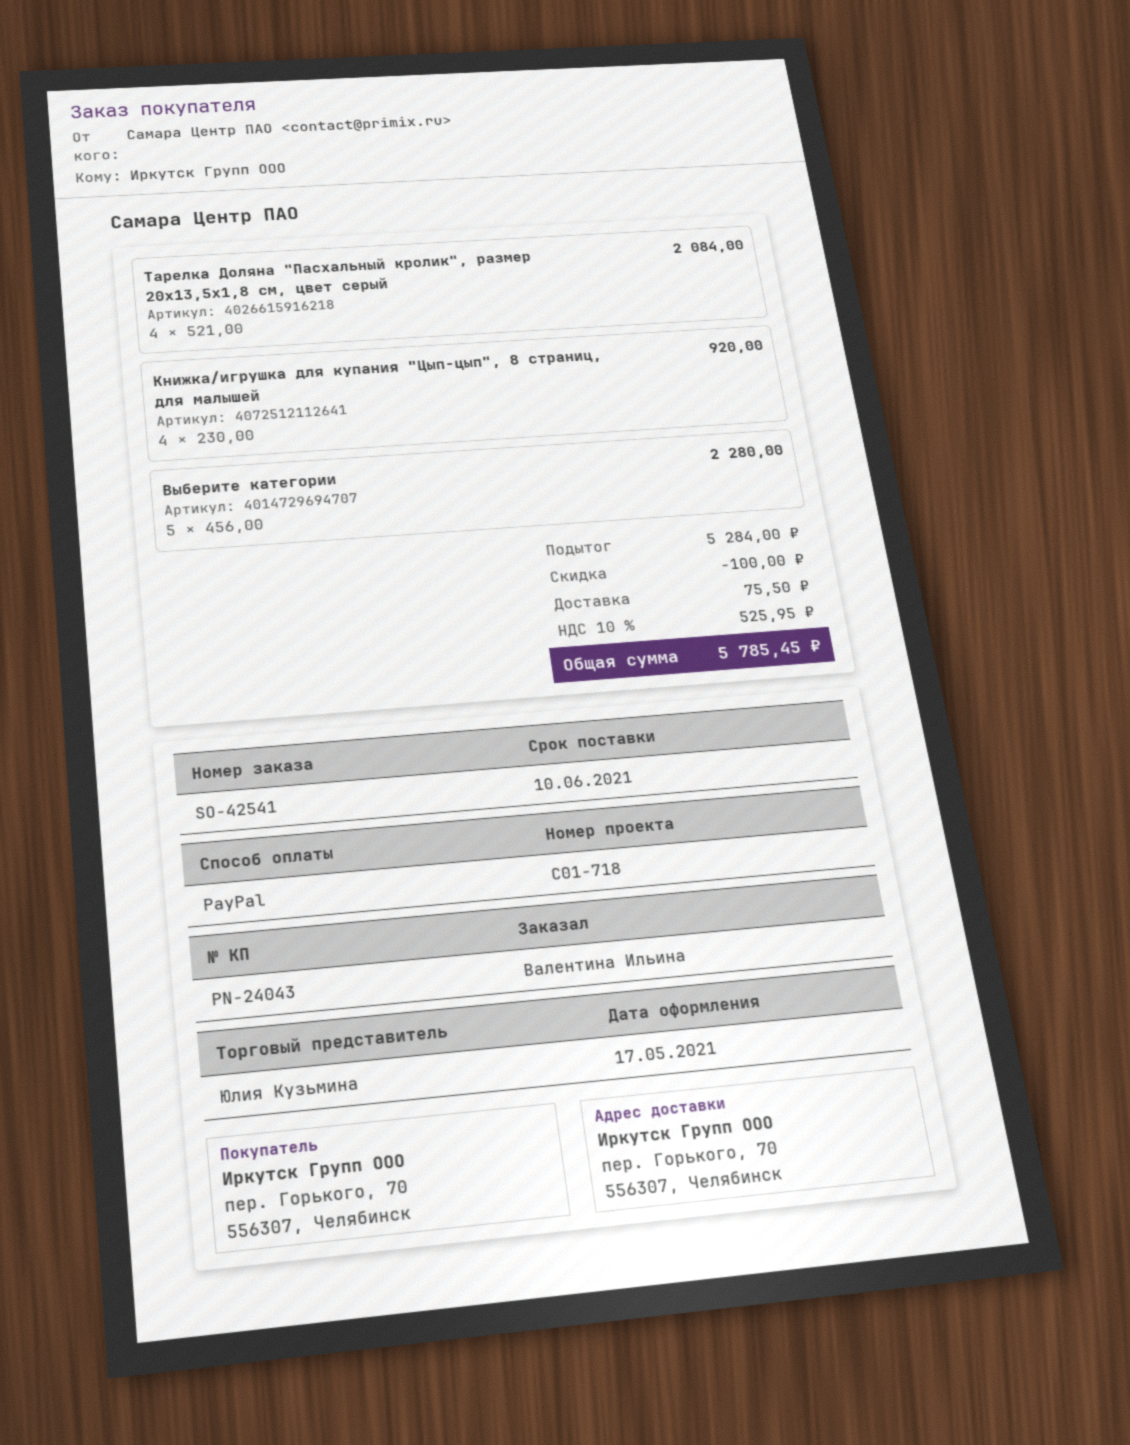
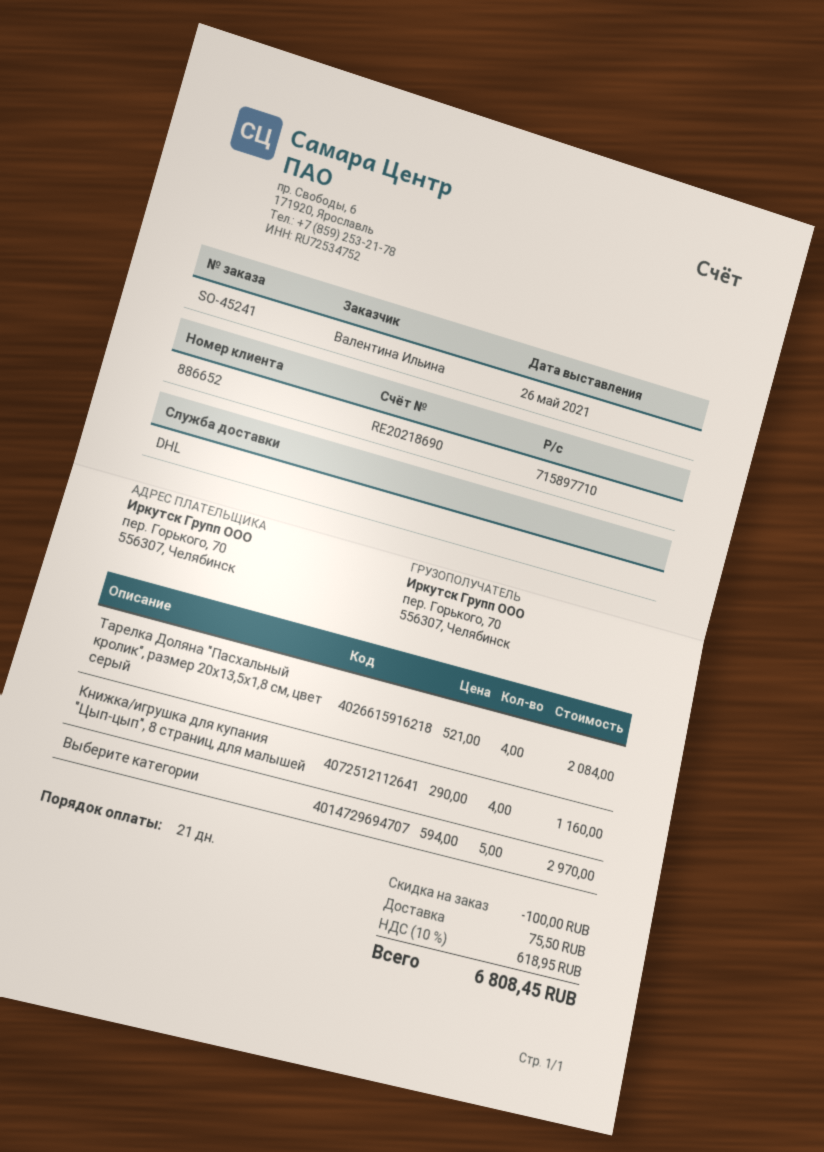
order number: SO-42541 -> SO-45241
Книжка/игрушка для купания "Цып-цып", 8 страниц, для малышей: 4 x 230.00 = 920.00 -> 4 x 290.00 = 1160.00
Выберите категории: 5 x 456.00 = 2280.00 -> 5 x 594.00 = 2970.00
tax: 10% = 525.95 -> 10% = 618.95
total: 5785.45 -> 6808.45

